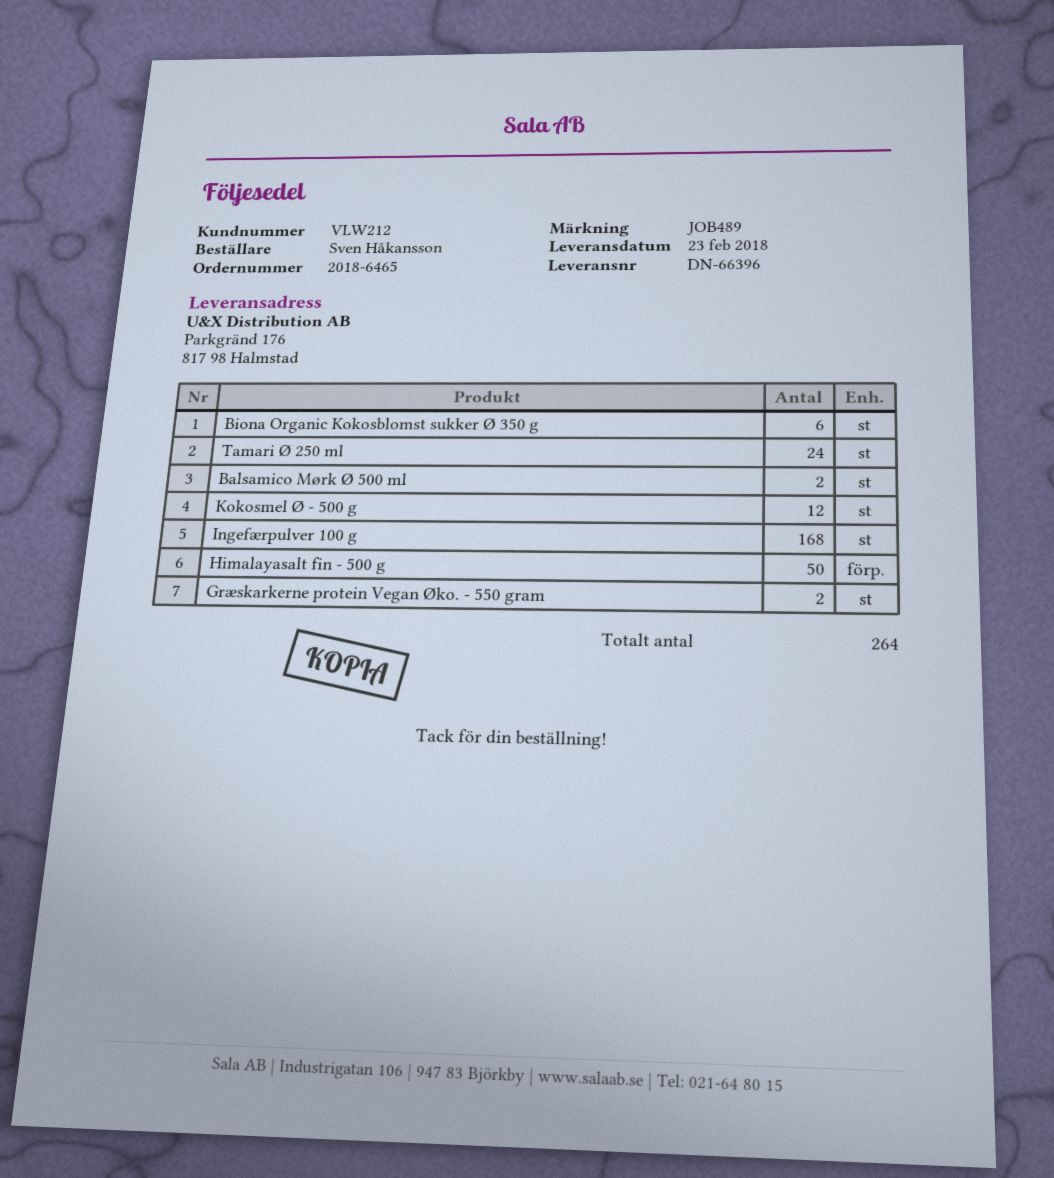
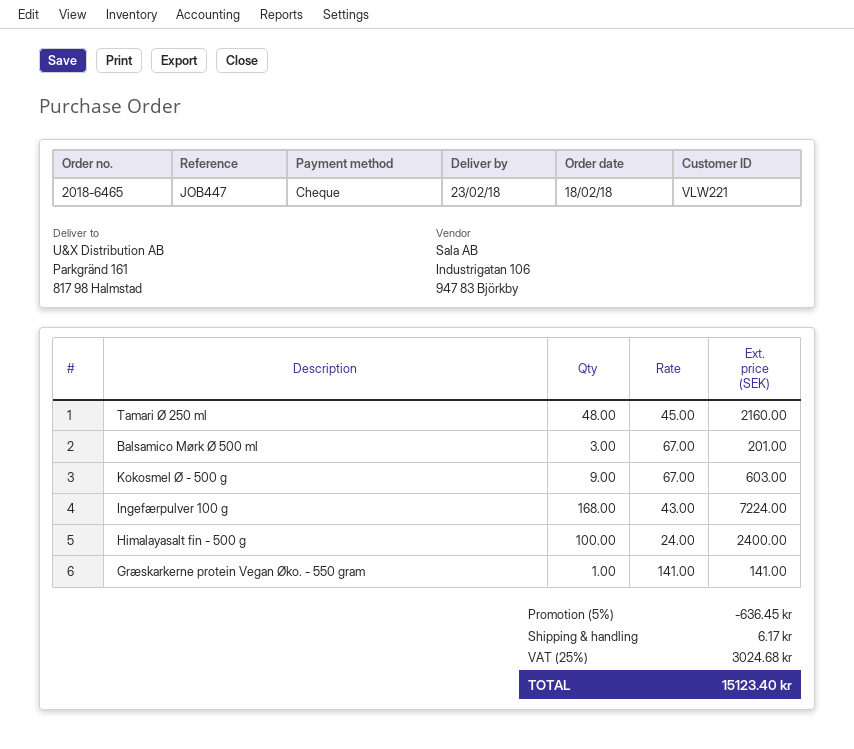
customer number: VLW212 -> VLW221
reference: JOB489 -> JOB447
ship to: Parkgränd 176, 817 98 Halmstad -> Parkgränd 161, 817 98 Halmstad
Biona Organic Kokosblomst sukker Ø 350 g: 6 -> none
Tamari Ø 250 ml: 24 -> 48
Balsamico Mørk Ø 500 ml: 2 -> 3
Kokosmel Ø - 500 g: 12 -> 9
Himalayasalt fin - 500 g: 50 -> 100
Græskarkerne protein Vegan Øko. - 550 gram: 2 -> 1

